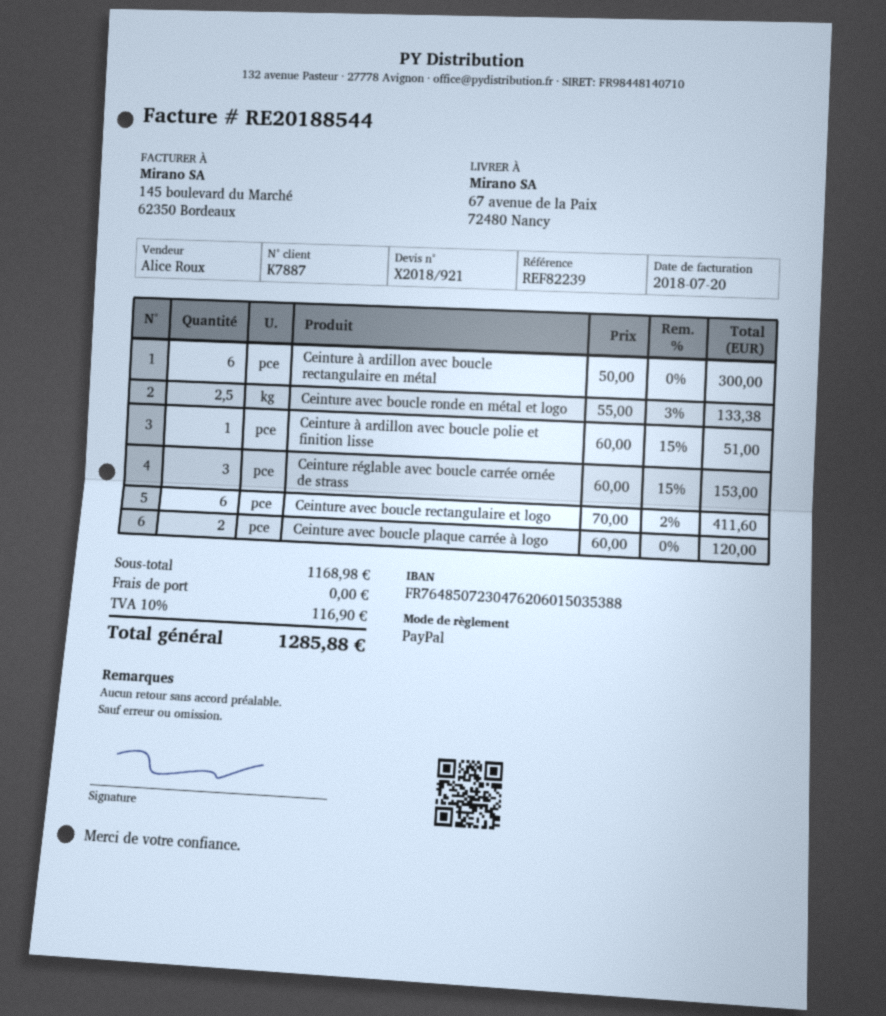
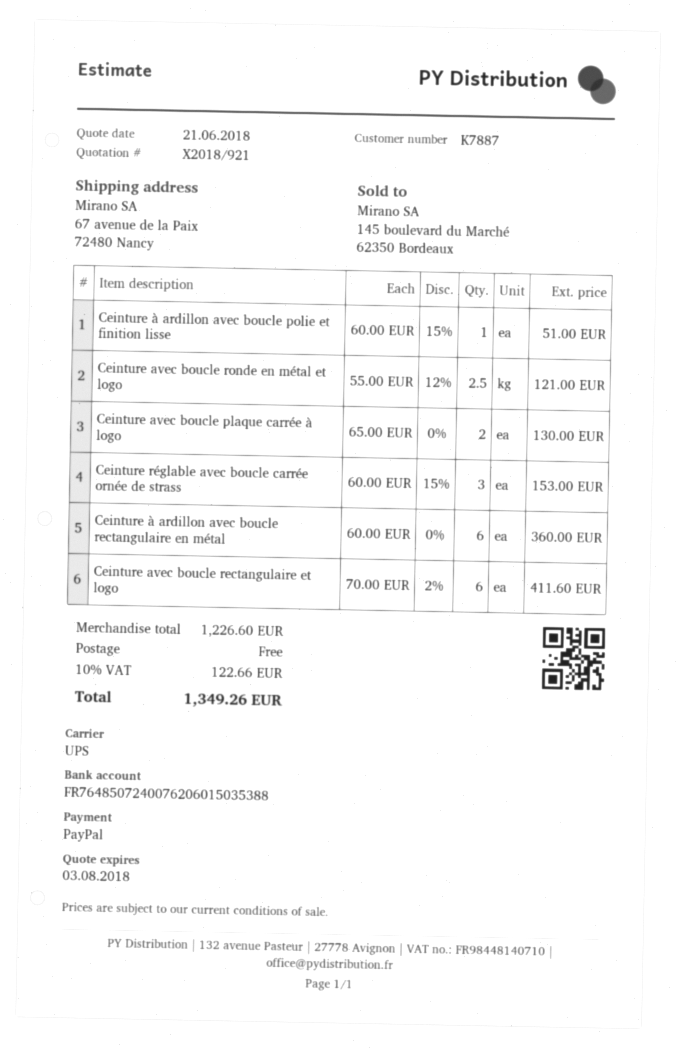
bank account: FR7648507230476206015035388 -> FR7648507240076206015035388
Ceinture à ardillon avec boucle rectangulaire en métal: 6 x 50.00 = 300.00 -> 6 x 60.00 = 360.00
Ceinture avec boucle ronde en métal et logo: 2.5 x 55.00 - 3% = 133.38 -> 2.5 x 55.00 - 12% = 121.00
Ceinture avec boucle plaque carrée à logo: 2 x 60.00 = 120.00 -> 2 x 65.00 = 130.00
subtotal: 1168.98 -> 1226.60
tax: 10% = 116.90 -> 10% = 122.66
total: 1285.88 -> 1349.26

